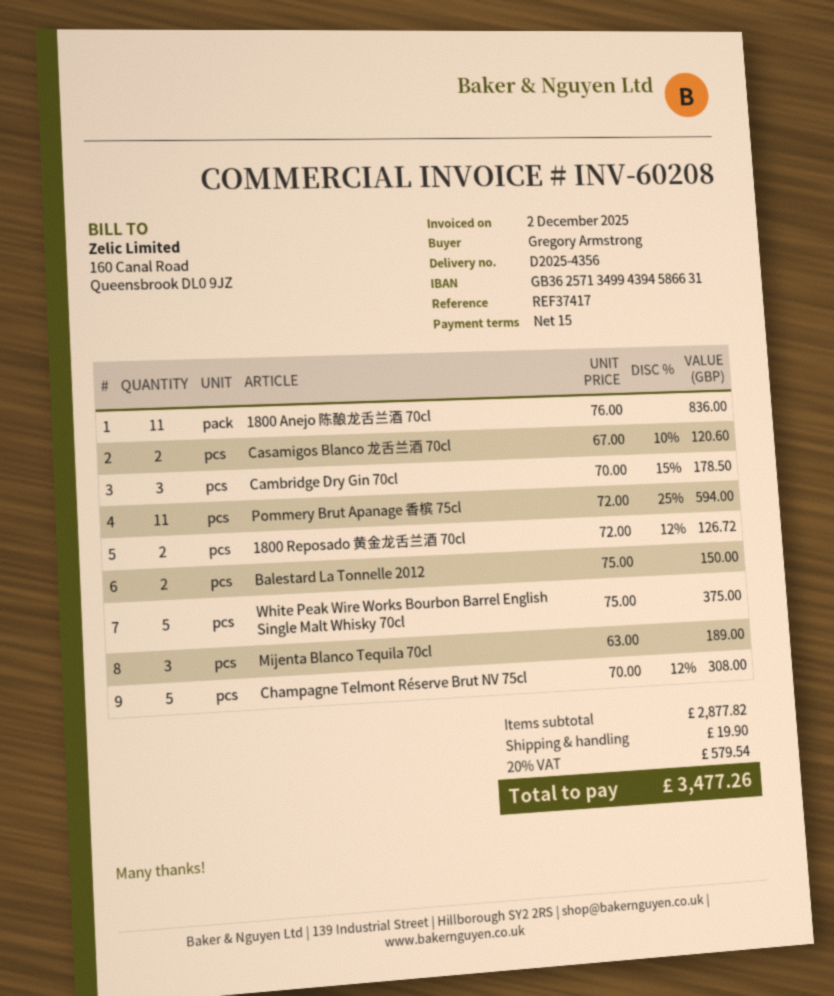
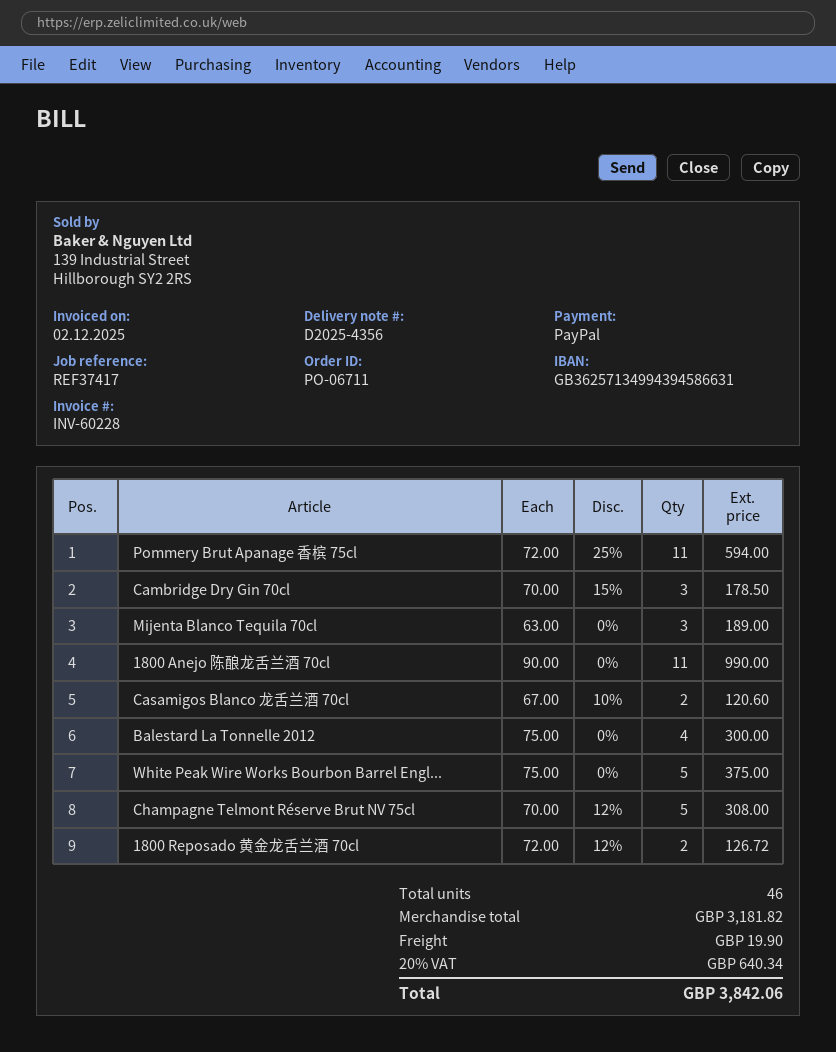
invoice number: INV-60208 -> INV-60228
1800 Anejo 陈酿龙舌兰酒 70cl: 11 x 76.00 = 836.00 -> 11 x 90.00 = 990.00
Balestard La Tonnelle 2012: 2 x 75.00 = 150.00 -> 4 x 75.00 = 300.00
subtotal: 2877.82 -> 3181.82
tax: 20% = 579.54 -> 20% = 640.34
total: 3477.26 -> 3842.06

